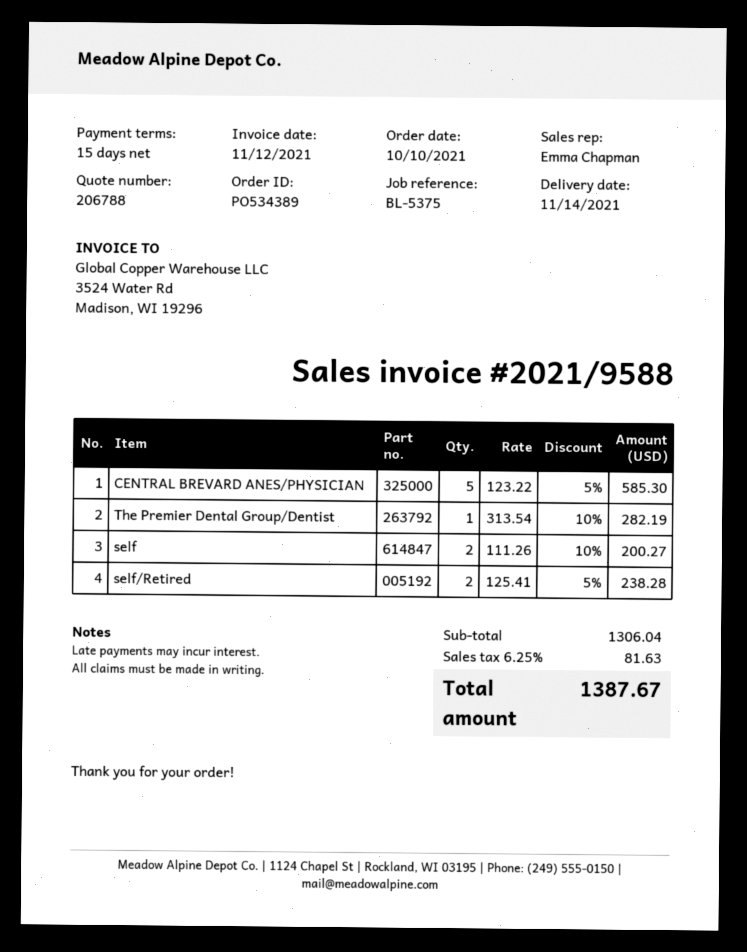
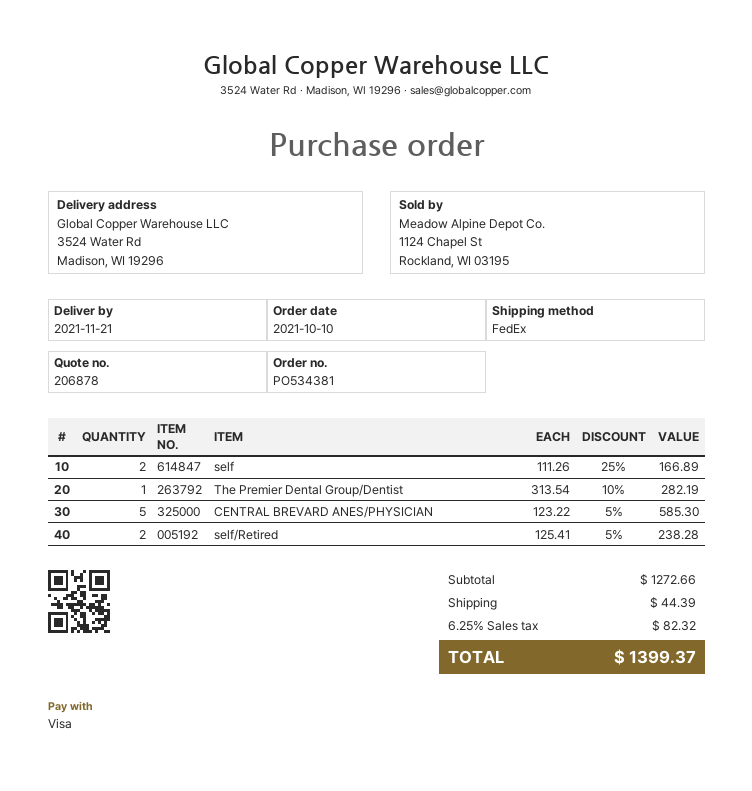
quote number: 206788 -> 206878
order number: PO534389 -> PO534381
delivery date: 2021-11-14 -> 2021-11-21
self: 2 x 111.26 - 10% = 200.27 -> 2 x 111.26 - 25% = 166.89
subtotal: 1306.04 -> 1272.66
shipping: none -> 44.39
tax: 6.25% = 81.63 -> 6.25% = 82.32
total: 1387.67 -> 1399.37

